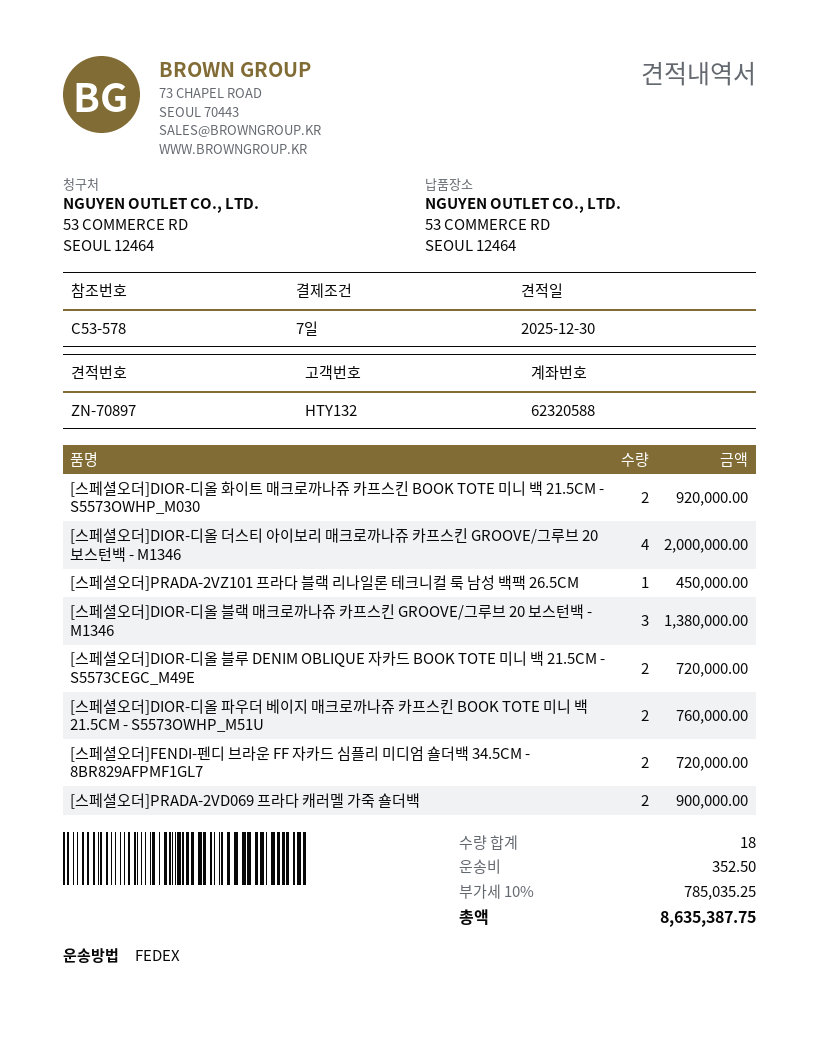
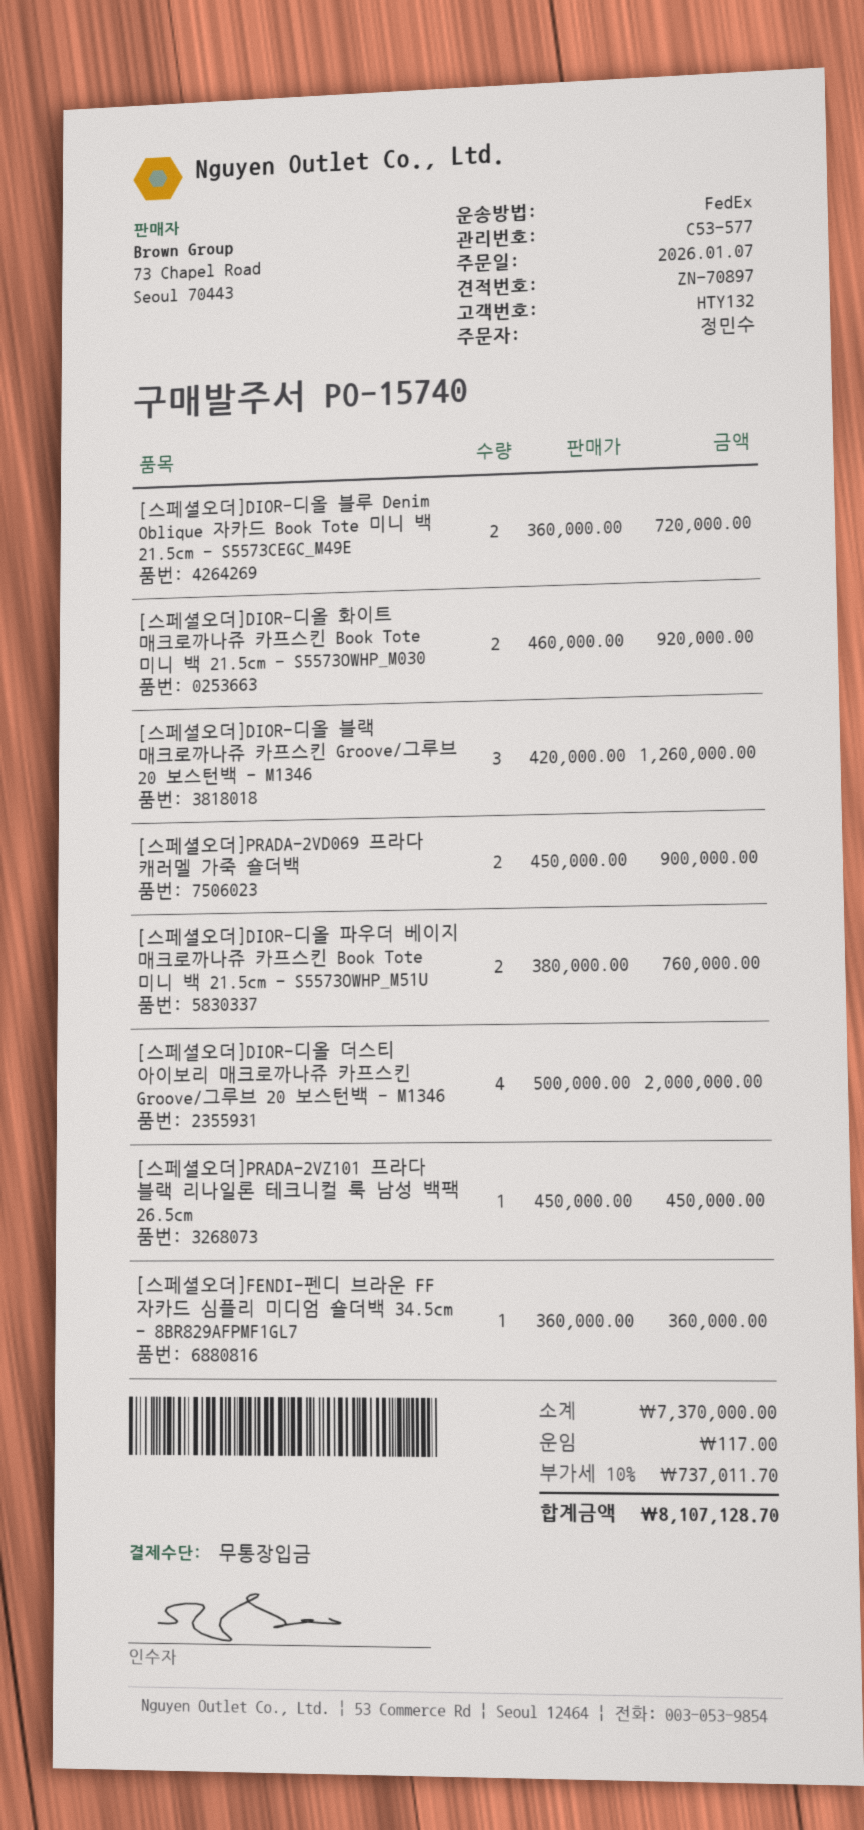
reference: C53-578 -> C53-577
[스페셜오더]DIOR-디올 블랙 매크로까나쥬 카프스킨 GROOVE/그루브 20 보스턴백 - M1346: 3 for 1380000.00 -> 3 for 1260000.00
[스페셜오더]FENDI-펜디 브라운 FF 자카드 심플리 미디엄 숄더백 34.5CM - 8BR829AFPMF1GL7: 2 for 720000.00 -> 1 for 360000.00
shipping: 352.50 -> 117.00
tax: 10% = 785035.25 -> 10% = 737011.70
total: 8635387.75 -> 8107128.70

